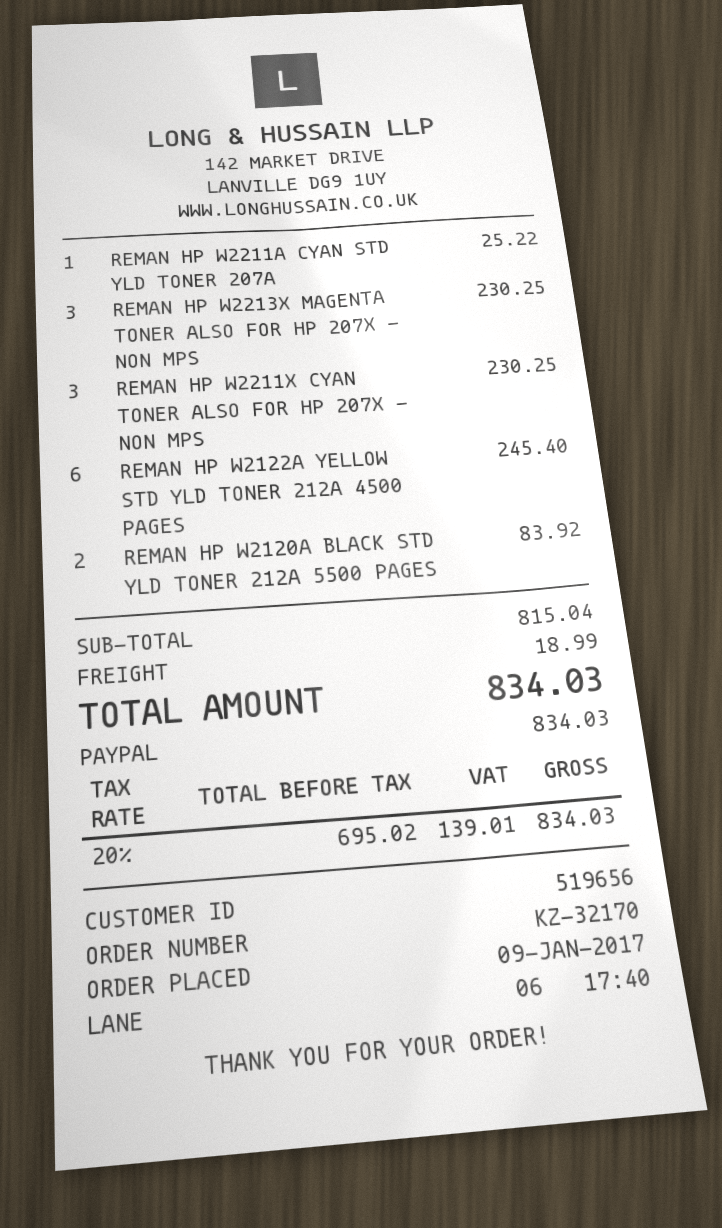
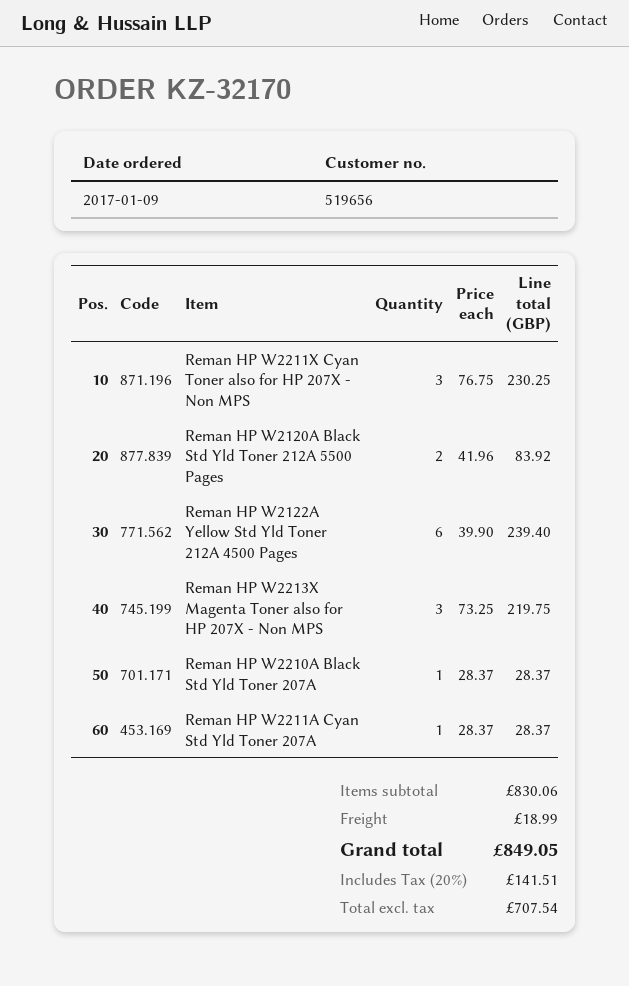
REMAN HP W2211A CYAN STD YLD TONER 207A: 1 for 25.22 -> 1 for 28.37
REMAN HP W2213X MAGENTA TONER ALSO FOR HP 207X - NON MPS: 3 for 230.25 -> 3 for 219.75
REMAN HP W2122A YELLOW STD YLD TONER 212A 4500 PAGES: 6 for 245.40 -> 6 for 239.40
Reman HP W2210A Black Std Yld Toner 207A: none -> 1 for 28.37
subtotal: 815.04 -> 830.06
net: 695.02 -> 707.54
tax: 20% = 139.01 -> 20% = 141.51
total: 834.03 -> 849.05

